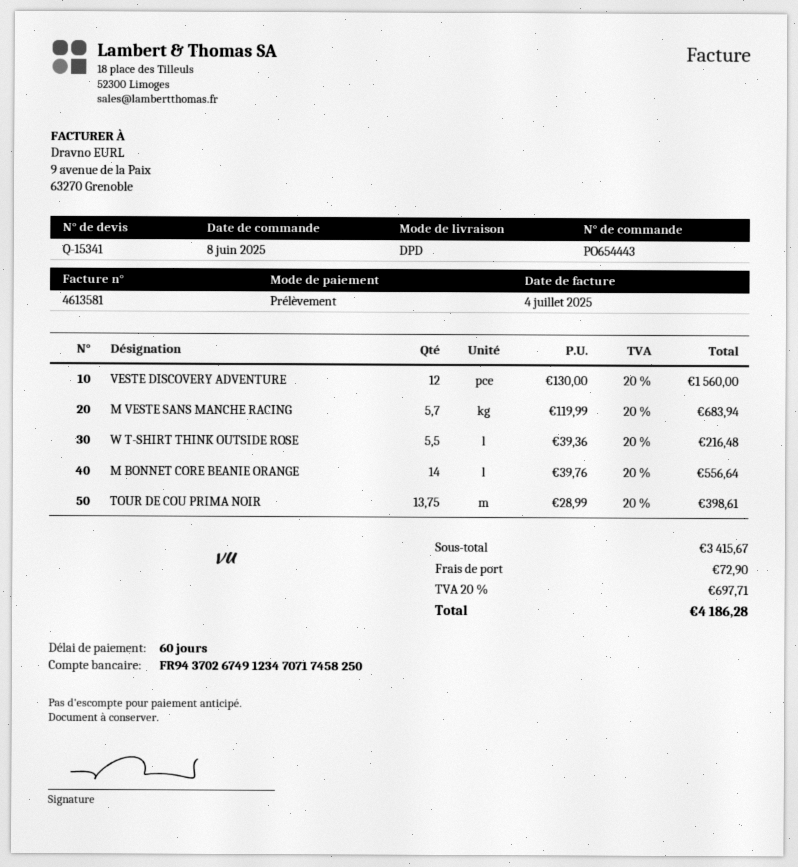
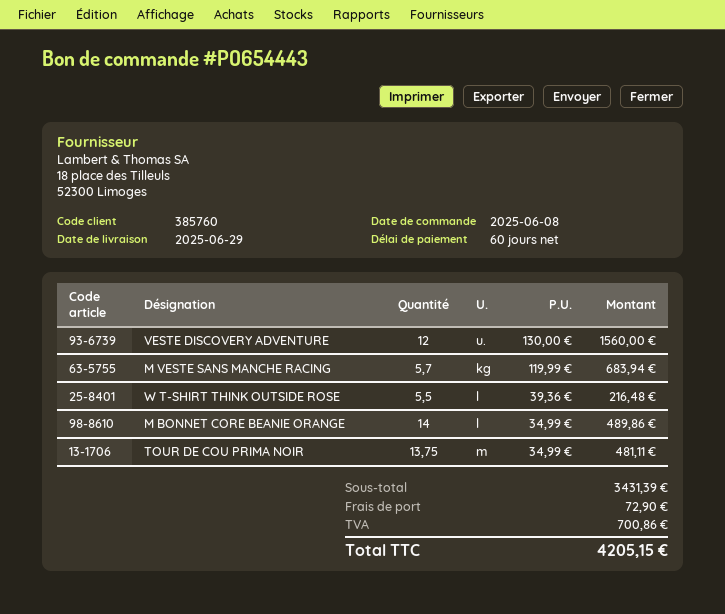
M BONNET CORE BEANIE ORANGE: 14 x 39.76 = 556.64 -> 14 x 34.99 = 489.86
TOUR DE COU PRIMA NOIR: 13.75 x 28.99 = 398.61 -> 13.75 x 34.99 = 481.11
subtotal: 3415.67 -> 3431.39
tax: 697.71 -> 700.86
total: 4186.28 -> 4205.15

